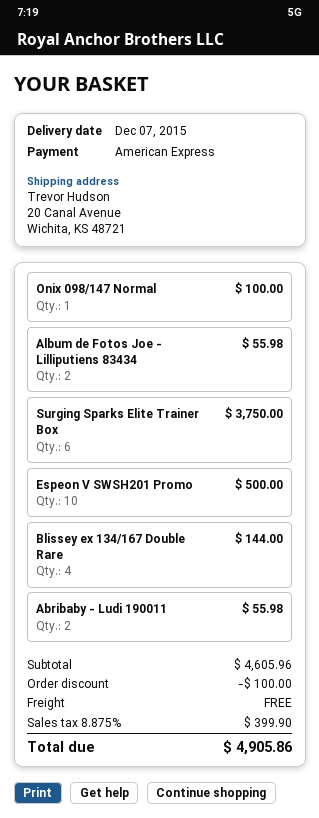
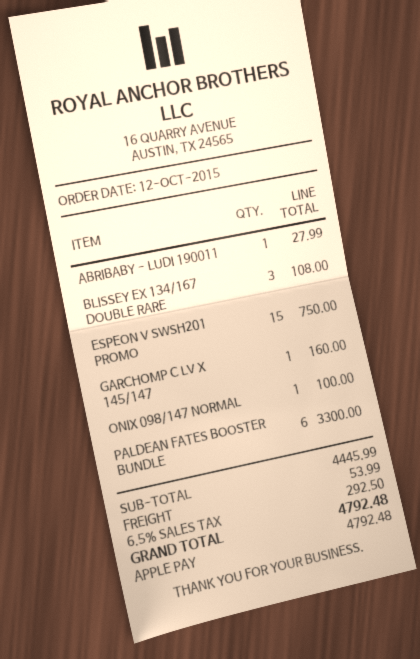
payment method: American Express -> Apple Pay
Album de Fotos Joe - Lilliputiens 83434: 2 for 55.98 -> none
Surging Sparks Elite Trainer Box: 6 for 3750.00 -> none
Espeon V SWSH201 Promo: 10 for 500.00 -> 15 for 750.00
Blissey ex 134/167 Double Rare: 4 for 144.00 -> 3 for 108.00
Abribaby - Ludi 190011: 2 for 55.98 -> 1 for 27.99
GARCHOMP C LV X 145/147: none -> 1 for 160.00
PALDEAN FATES BOOSTER BUNDLE: none -> 6 for 3300.00
subtotal: 4605.96 -> 4445.99
discount: 100.00 -> none
shipping: 0.00 -> 53.99
tax: 8.875% = 399.90 -> 6.5% = 292.50
total: 4905.86 -> 4792.48

